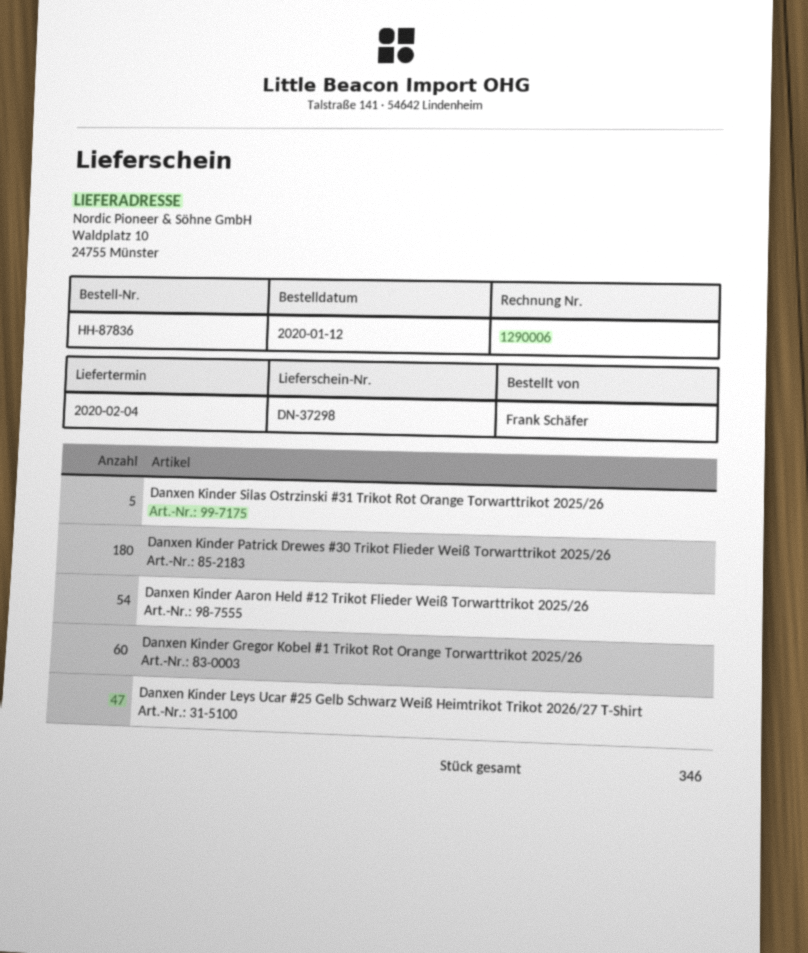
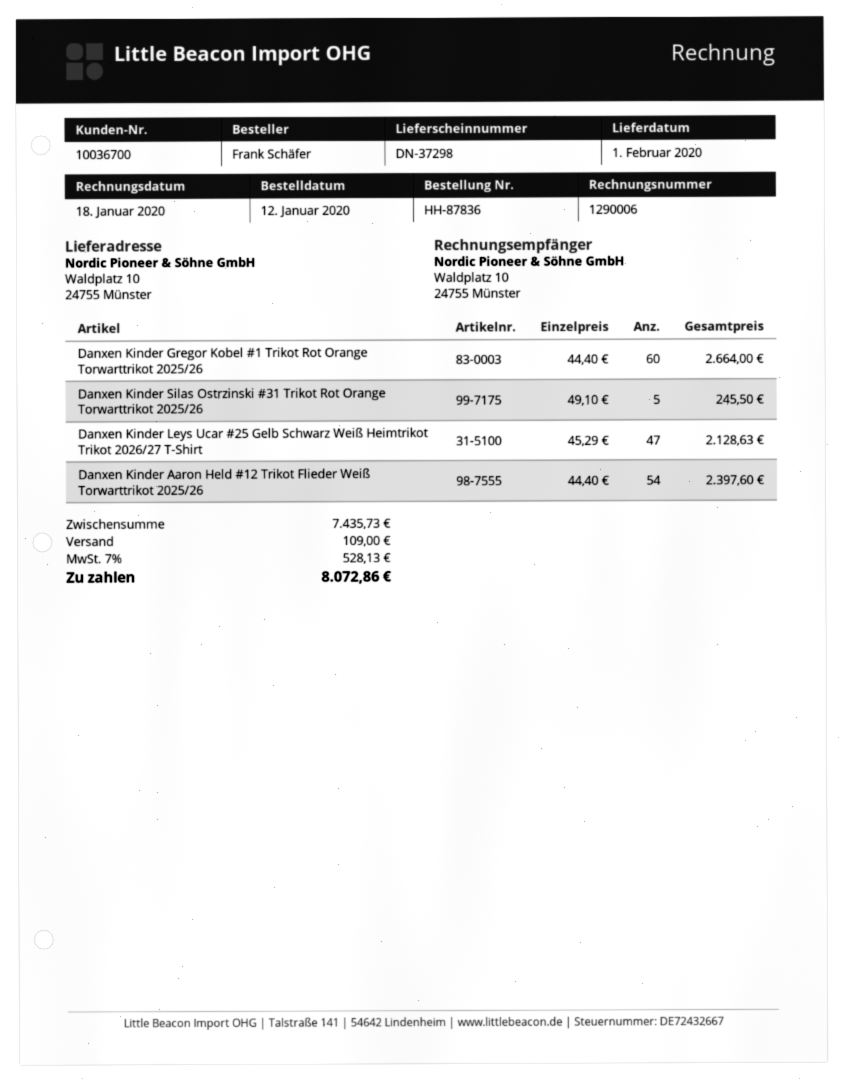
delivery date: 2020-02-04 -> 2020-02-01
Danxen Kinder Patrick Drewes #30 Trikot Flieder Weiß Torwarttrikot 2025/26: 180 -> none

